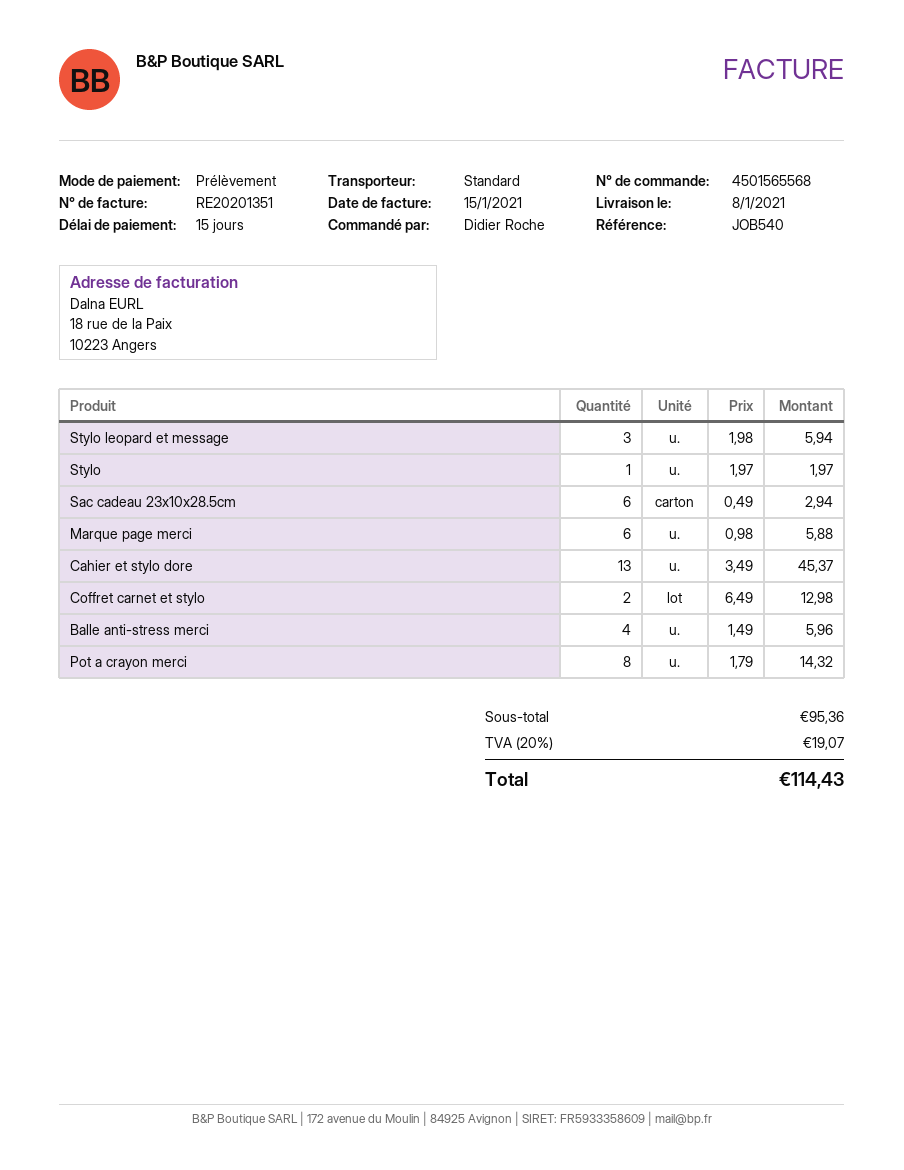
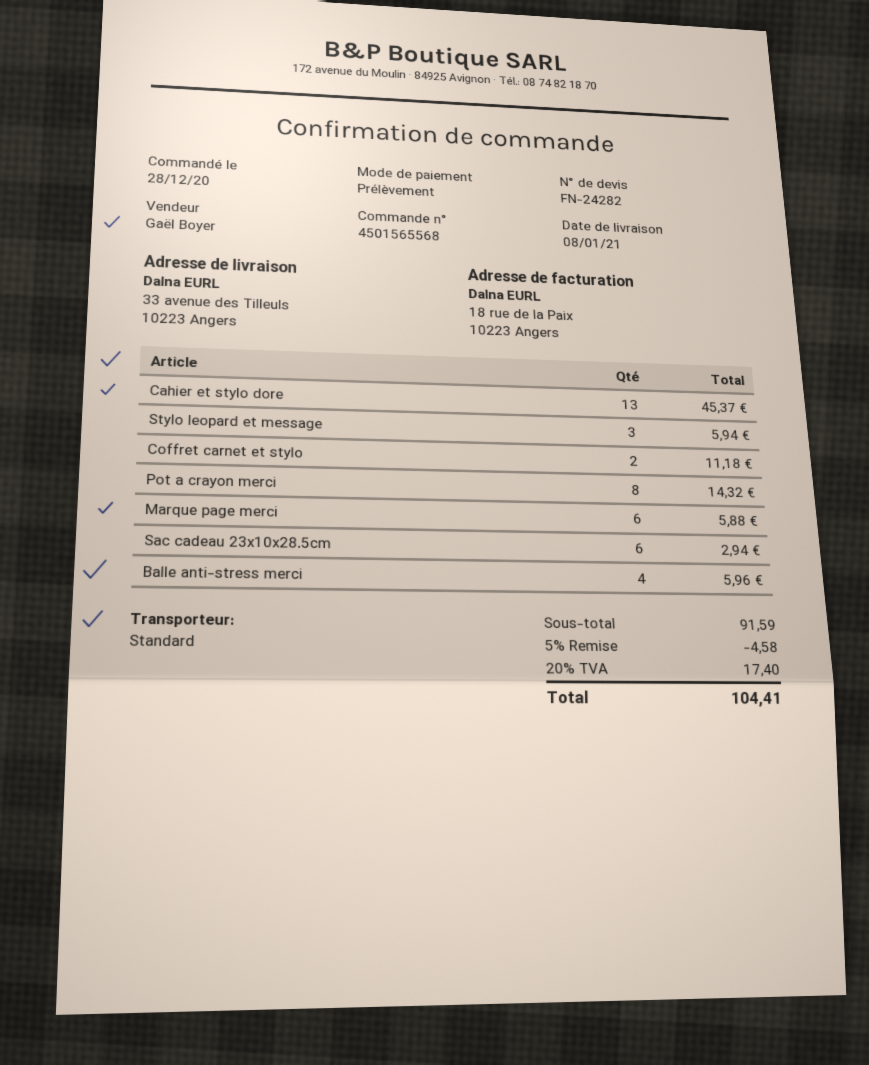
Stylo: 1 for 1.97 -> none
Coffret carnet et stylo: 2 for 12.98 -> 2 for 11.18
subtotal: 95.36 -> 91.59
discount: none -> 5% = 4.58
tax: 20% = 19.07 -> 20% = 17.40
total: 114.43 -> 104.41

